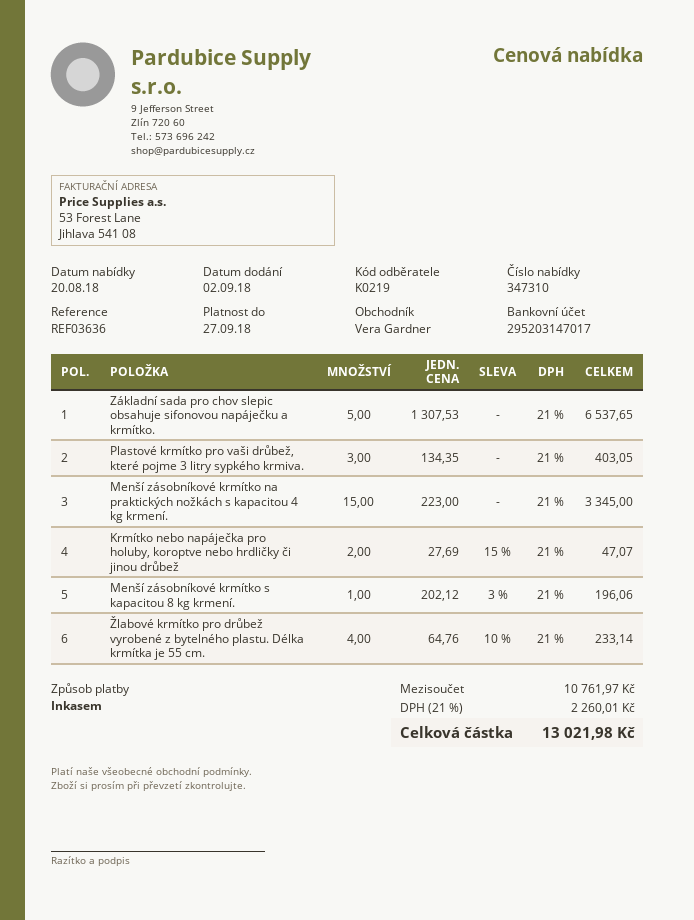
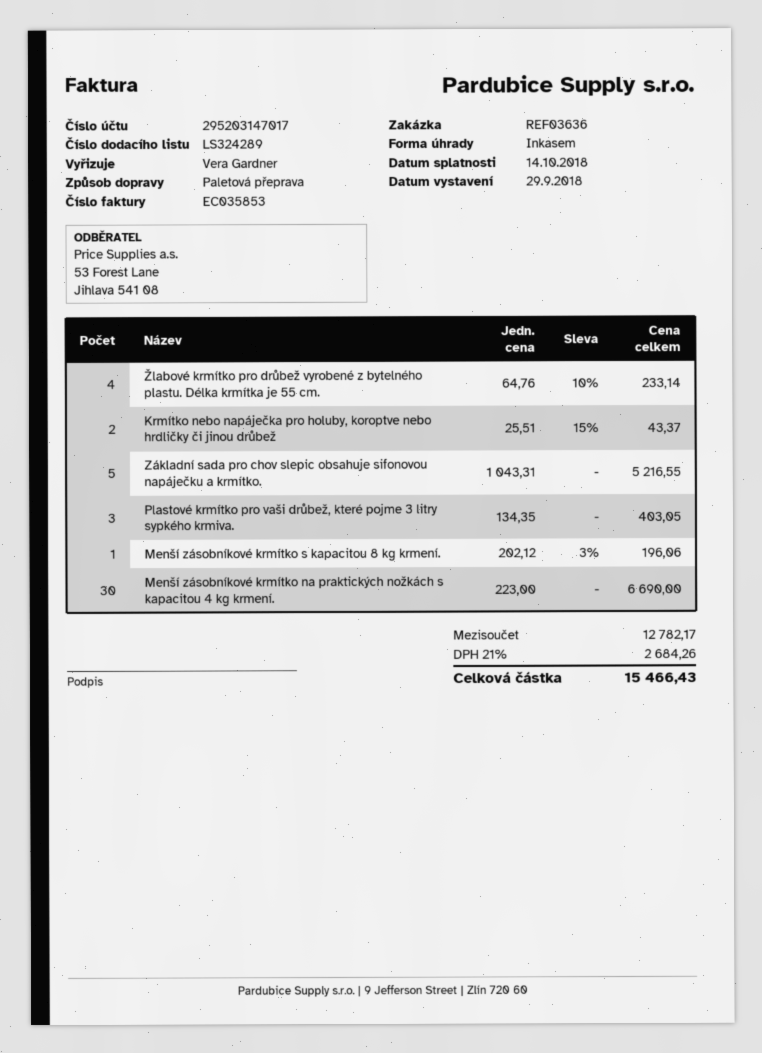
Základní sada pro chov slepic obsahuje sifonovou napáječku a krmítko.: 5 x 1307.53 = 6537.65 -> 5 x 1043.31 = 5216.55
Menší zásobníkové krmítko na praktických nožkách s kapacitou 4 kg krmení.: 15 x 223.00 = 3345.00 -> 30 x 223.00 = 6690.00
Krmítko nebo napáječka pro holuby, koroptve nebo hrdličky či jinou drůbež: 2 x 27.69 - 15% = 47.07 -> 2 x 25.51 - 15% = 43.37
subtotal: 10761.97 -> 12782.17
tax: 21% = 2260.01 -> 21% = 2684.26
total: 13021.98 -> 15466.43

